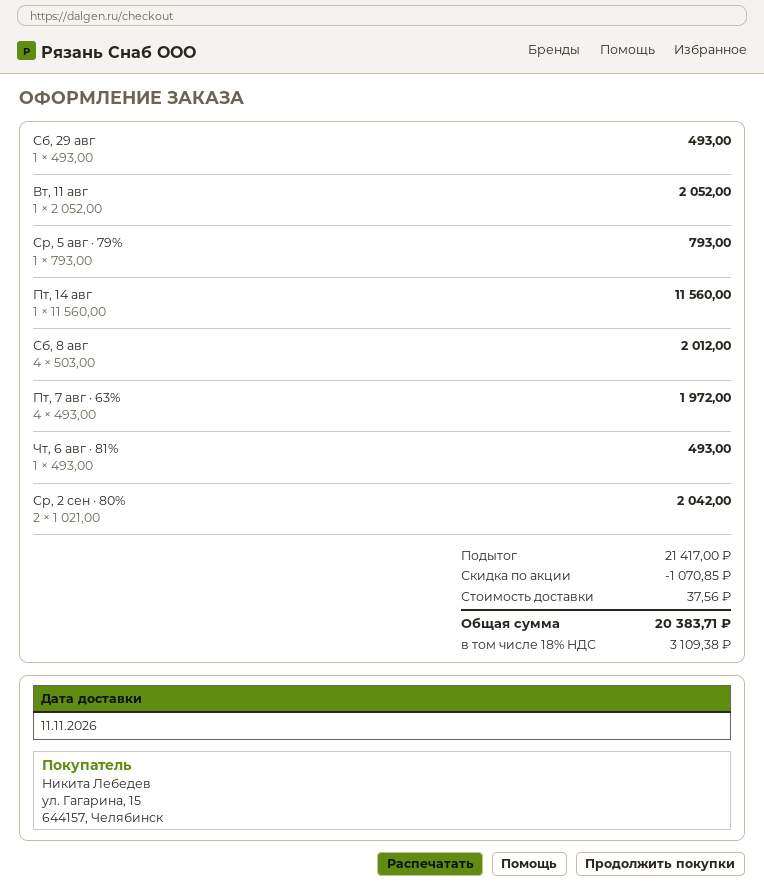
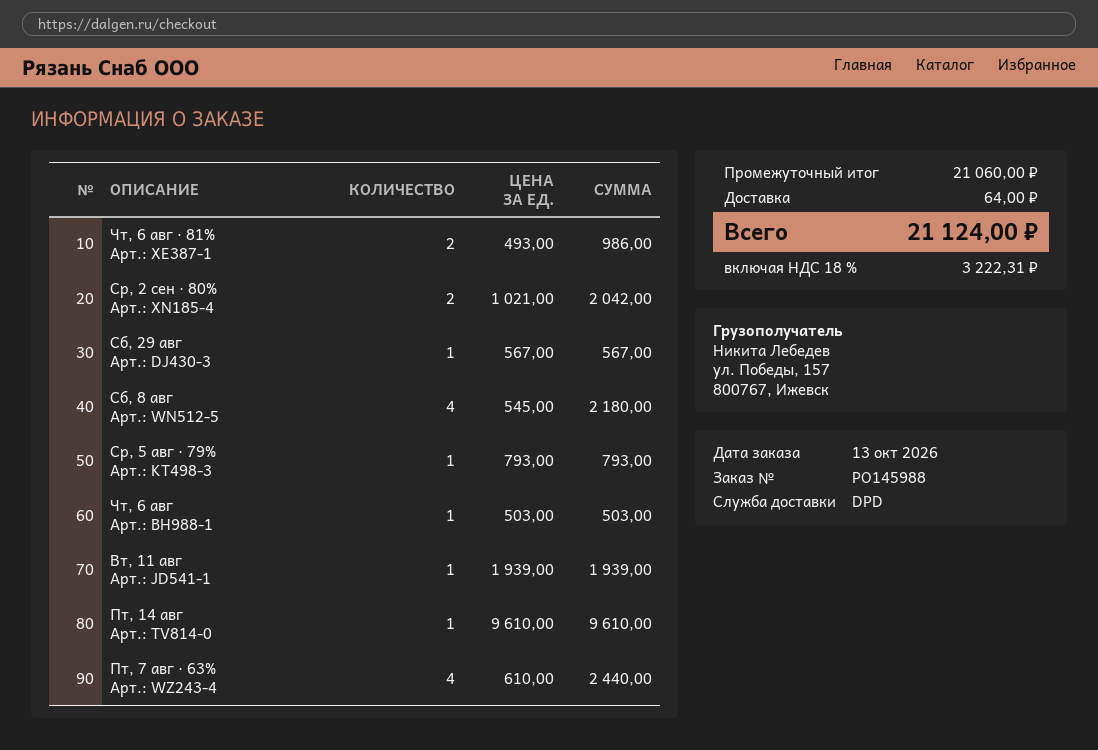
Сб, 29 авг: 1 x 493.00 = 493.00 -> 1 x 567.00 = 567.00
Вт, 11 авг: 1 x 2052.00 = 2052.00 -> 1 x 1939.00 = 1939.00
Пт, 14 авг: 1 x 11560.00 = 11560.00 -> 1 x 9610.00 = 9610.00
Сб, 8 авг: 4 x 503.00 = 2012.00 -> 4 x 545.00 = 2180.00
Пт, 7 авг · 63%: 4 x 493.00 = 1972.00 -> 4 x 610.00 = 2440.00
Чт, 6 авг · 81%: 1 x 493.00 = 493.00 -> 2 x 493.00 = 986.00
Чт, 6 авг: none -> 1 x 503.00 = 503.00
subtotal: 21417.00 -> 21060.00
discount: 1070.85 -> none
shipping: 37.56 -> 64.00
tax: 18% = 3109.38 -> 18% = 3222.31
total: 20383.71 -> 21124.00

